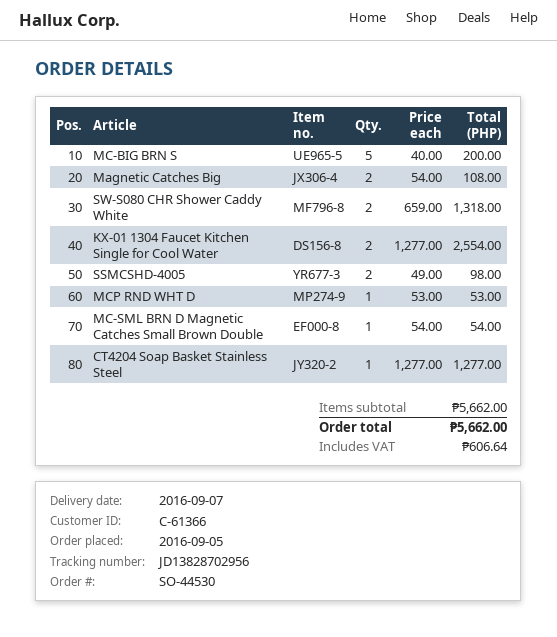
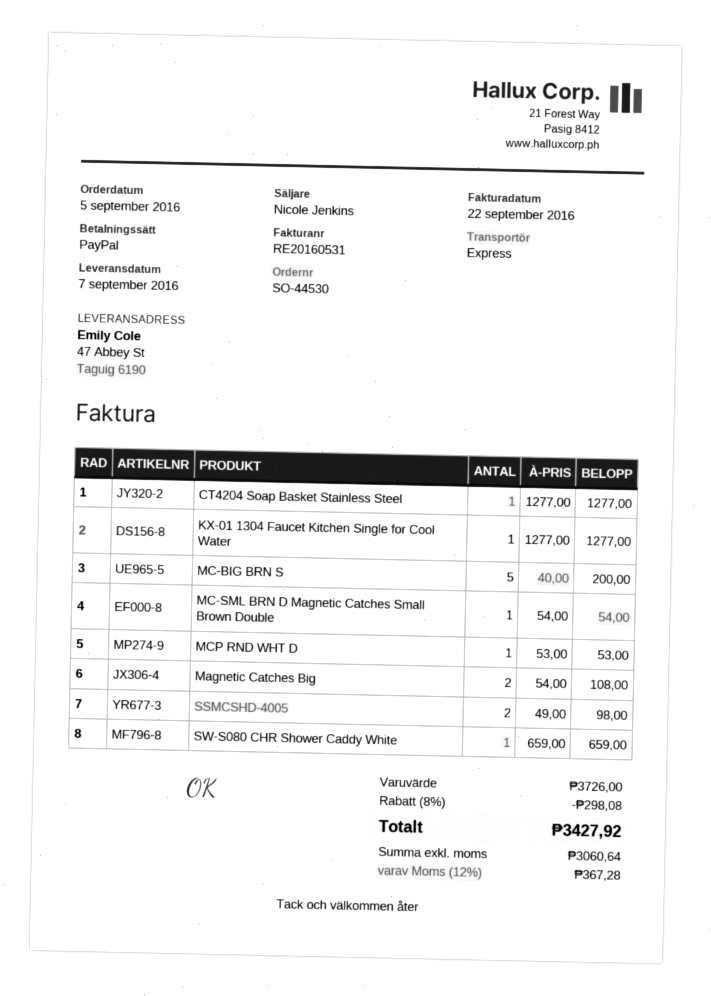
SW-S080 CHR Shower Caddy White: 2 x 659.00 = 1318.00 -> 1 x 659.00 = 659.00
KX-01 1304 Faucet Kitchen Single for Cool Water: 2 x 1277.00 = 2554.00 -> 1 x 1277.00 = 1277.00
subtotal: 5662.00 -> 3726.00
discount: none -> 8% = 298.08
tax: 606.64 -> 367.28
total: 5662.00 -> 3427.92

